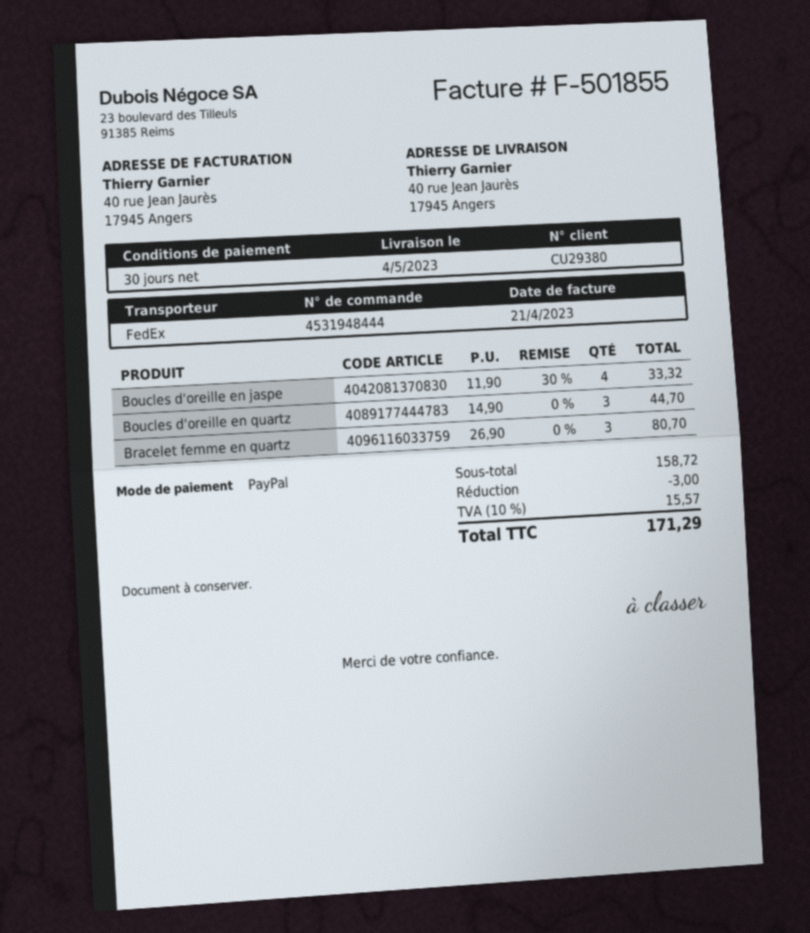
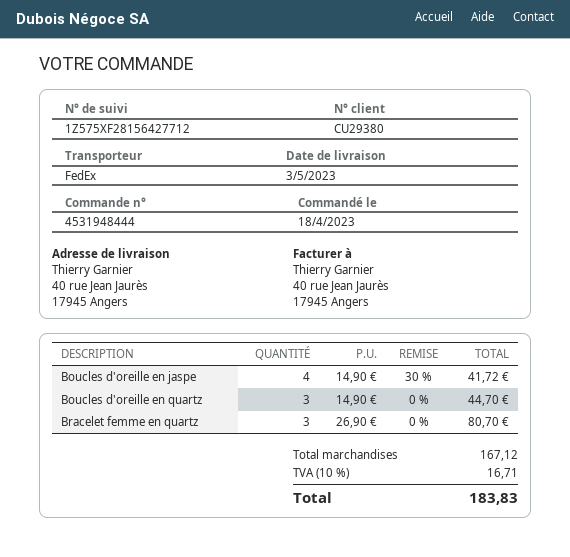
delivery date: 2023-05-04 -> 2023-05-03
Boucles d'oreille en jaspe: 4 x 11.90 - 30% = 33.32 -> 4 x 14.90 - 30% = 41.72
subtotal: 158.72 -> 167.12
discount: 3.00 -> none
tax: 10% = 15.57 -> 10% = 16.71
total: 171.29 -> 183.83

